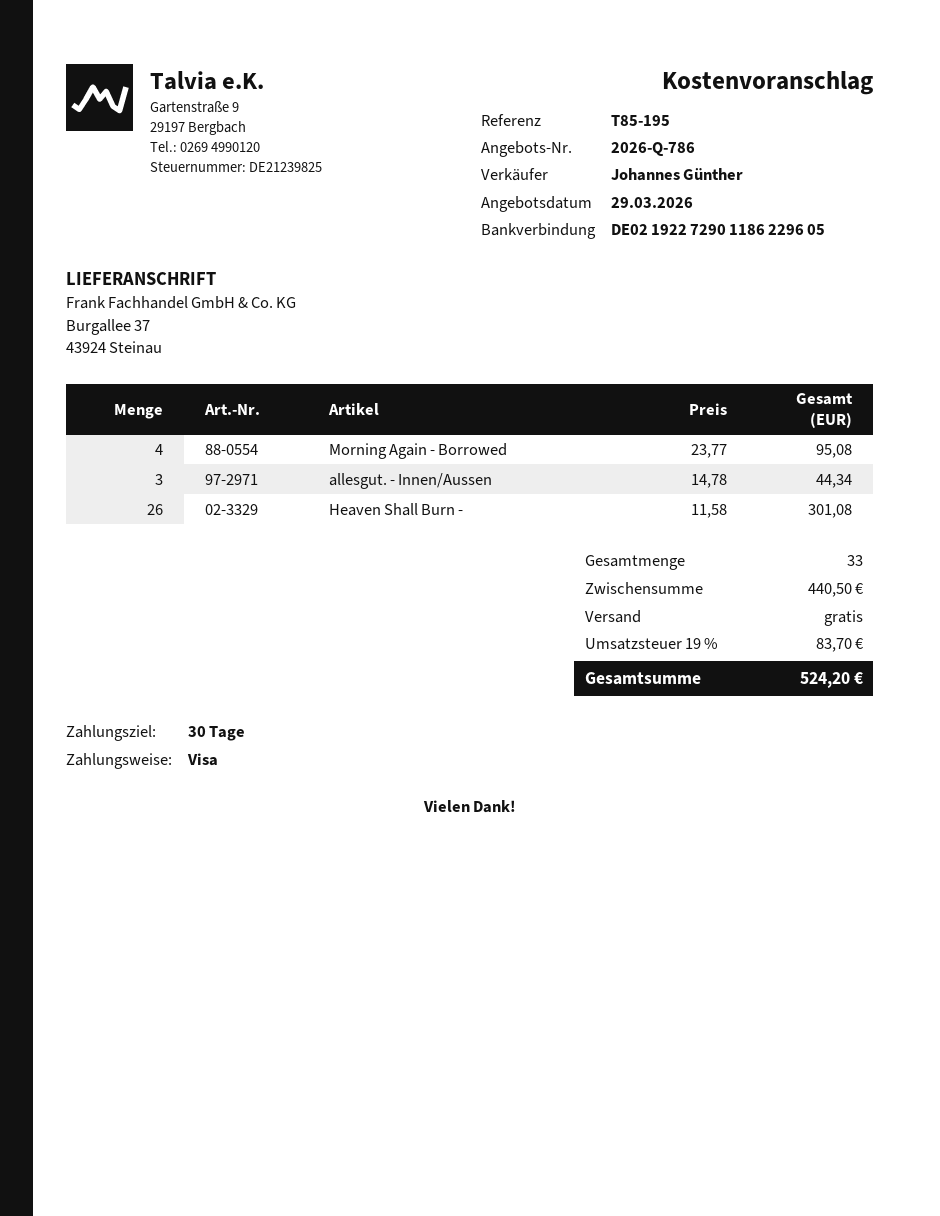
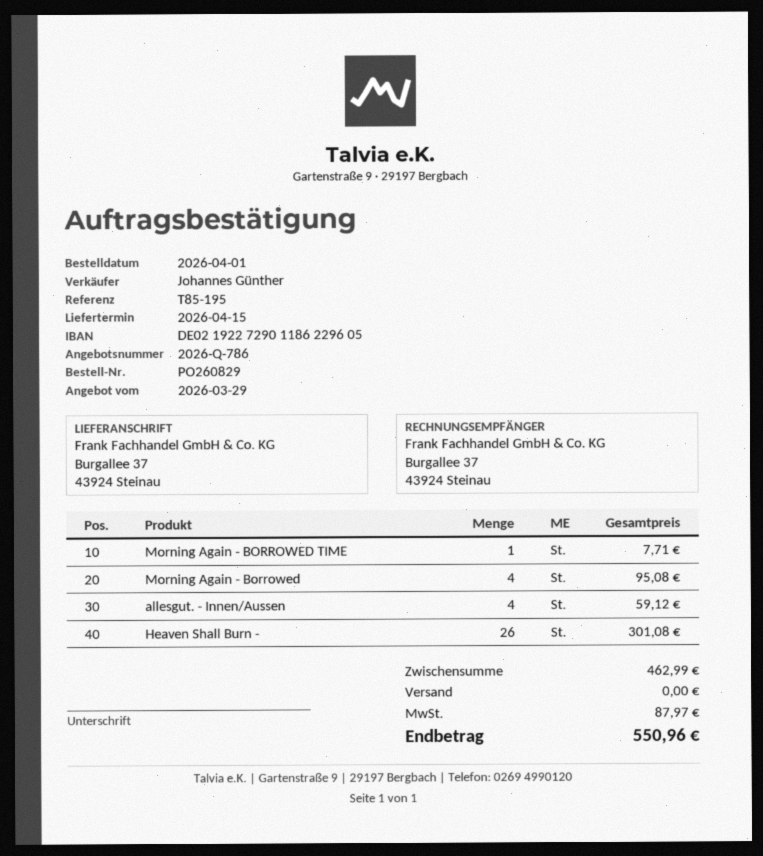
allesgut. - Innen/Aussen: 3 for 44.34 -> 4 for 59.12
Morning Again - BORROWED TIME: none -> 1 for 7.71
subtotal: 440.50 -> 462.99
tax: 83.70 -> 87.97
total: 524.20 -> 550.96

